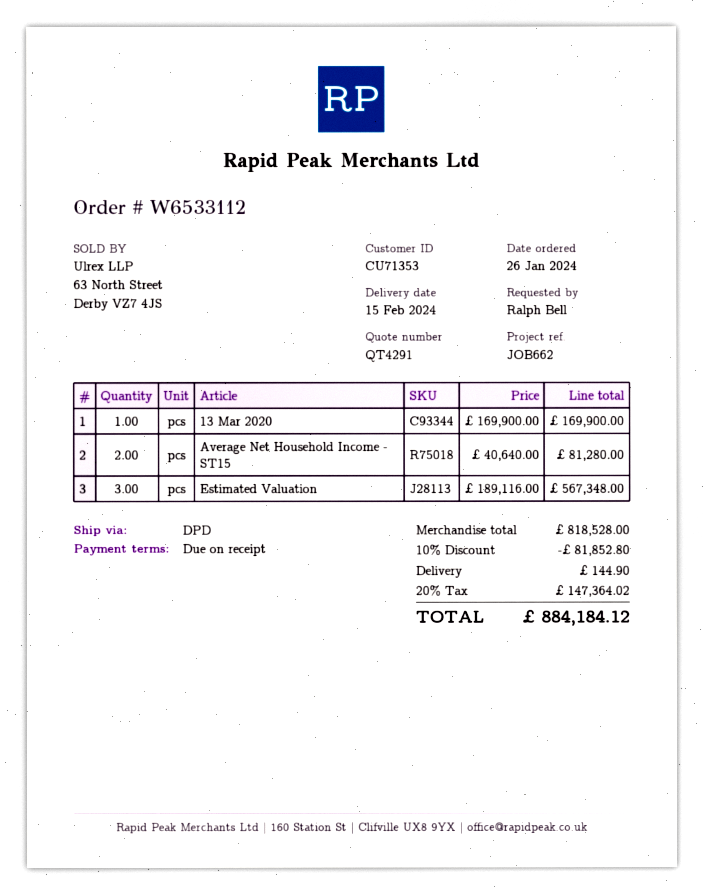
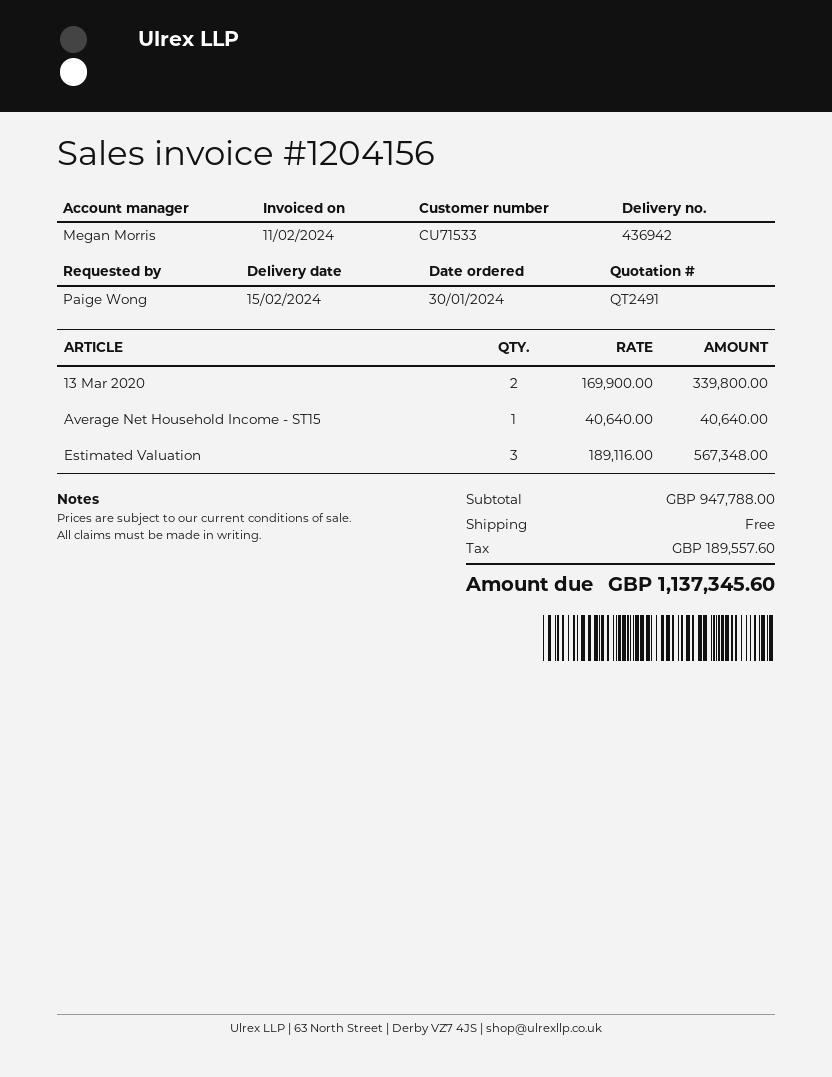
quote number: QT4291 -> QT2491
order date: 2024-01-26 -> 2024-01-30
customer number: CU71353 -> CU71533
ordered by: Ralph Bell -> Paige Wong
13 Mar 2020: 1 x 169900.00 = 169900.00 -> 2 x 169900.00 = 339800.00
Average Net Household Income - ST15: 2 x 40640.00 = 81280.00 -> 1 x 40640.00 = 40640.00
subtotal: 818528.00 -> 947788.00
discount: 10% = 81852.80 -> none
shipping: 144.90 -> 0.00
tax: 147364.02 -> 189557.60
total: 884184.12 -> 1137345.60

